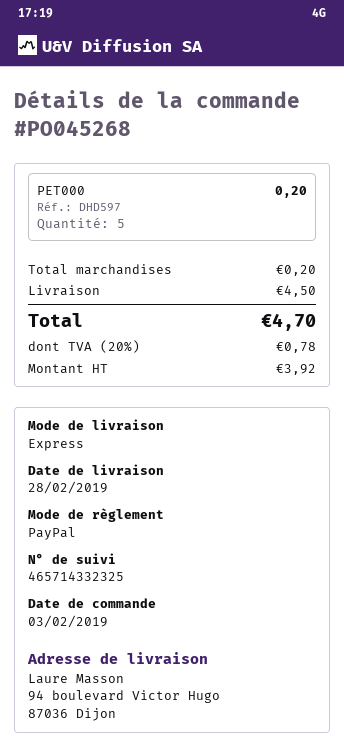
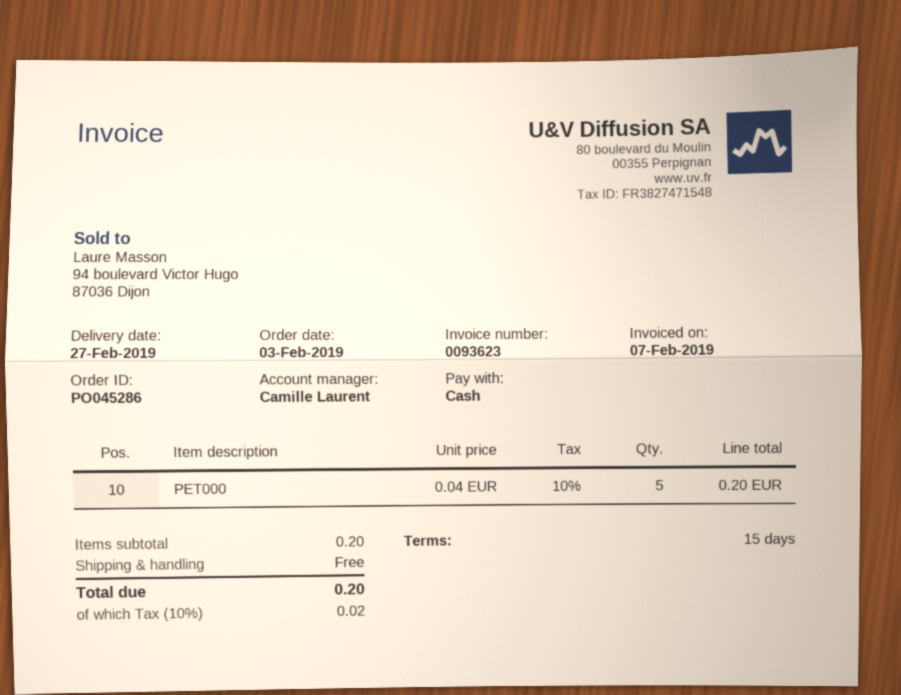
order number: PO045268 -> PO045286
delivery date: 2019-02-28 -> 2019-02-27
payment method: PayPal -> cash
shipping: 4.50 -> 0.00
tax: 20% = 0.78 -> 10% = 0.02
total: 4.70 -> 0.20

